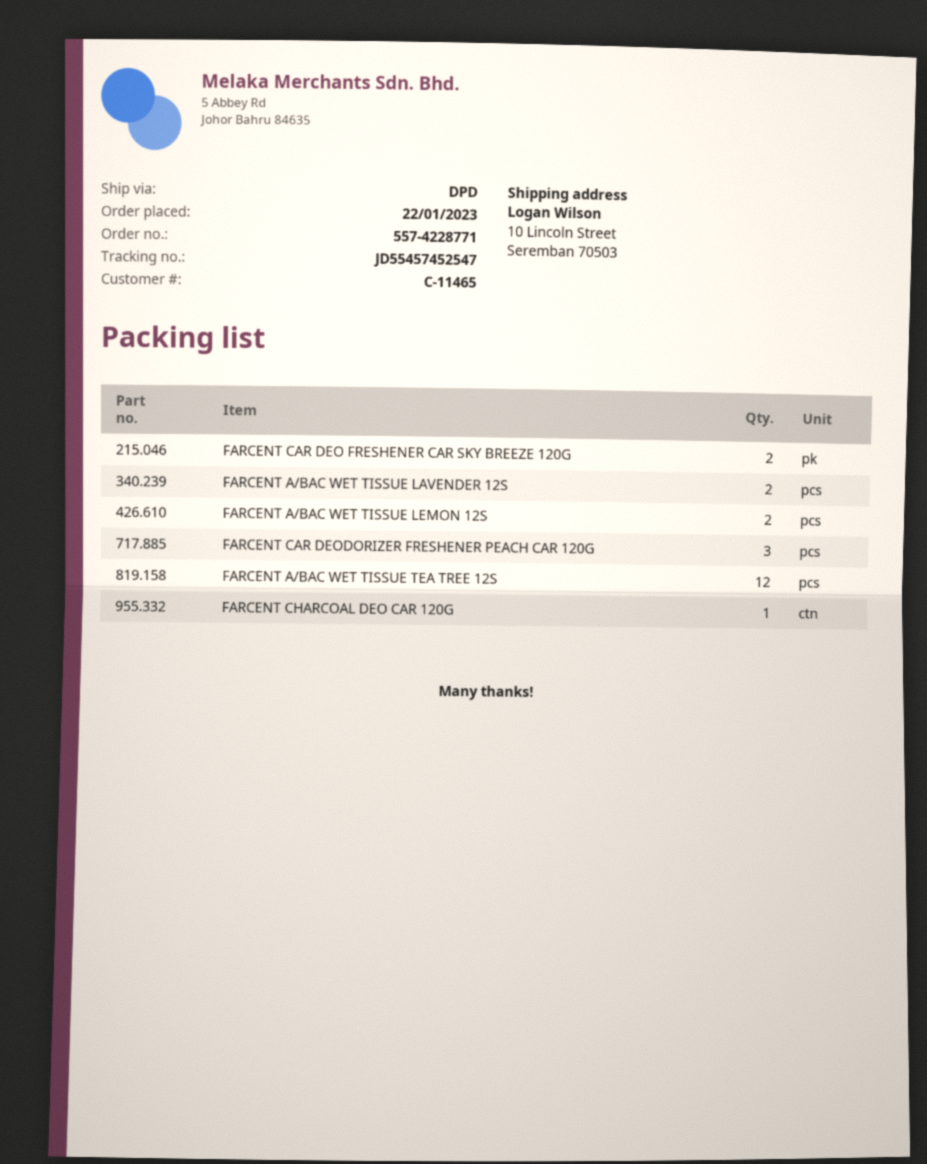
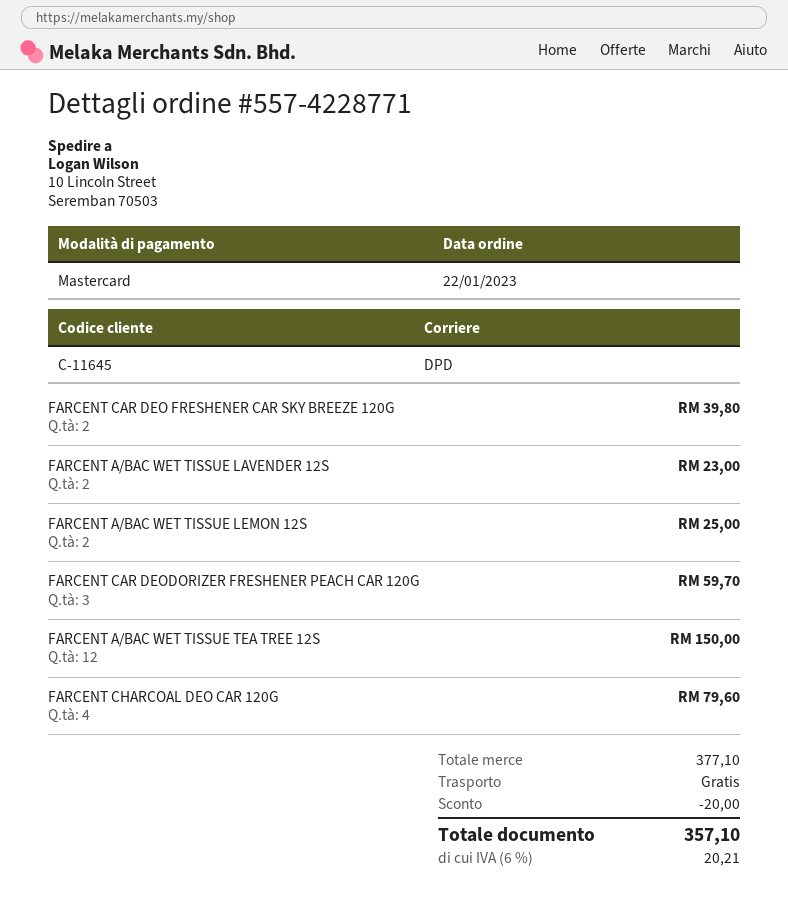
customer number: C-11465 -> C-11645
FARCENT CHARCOAL DEO CAR 120G: 1 -> 4

